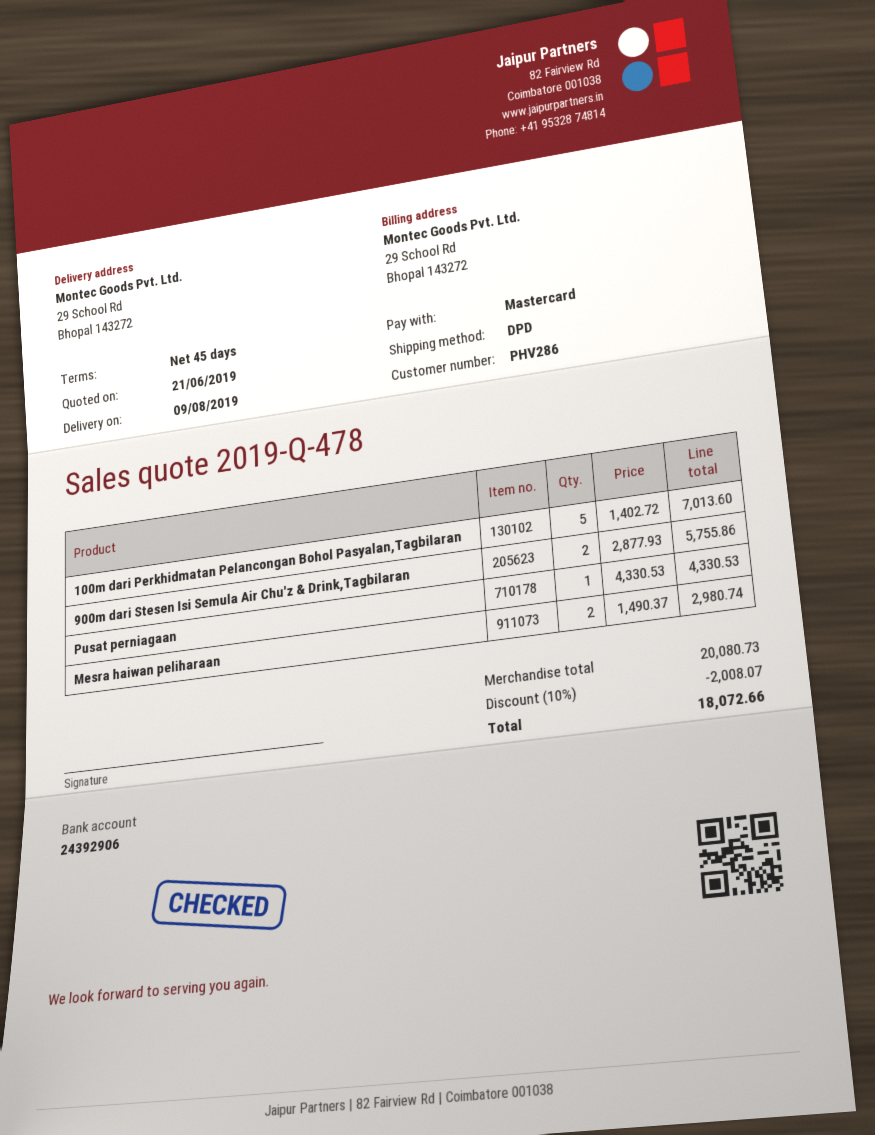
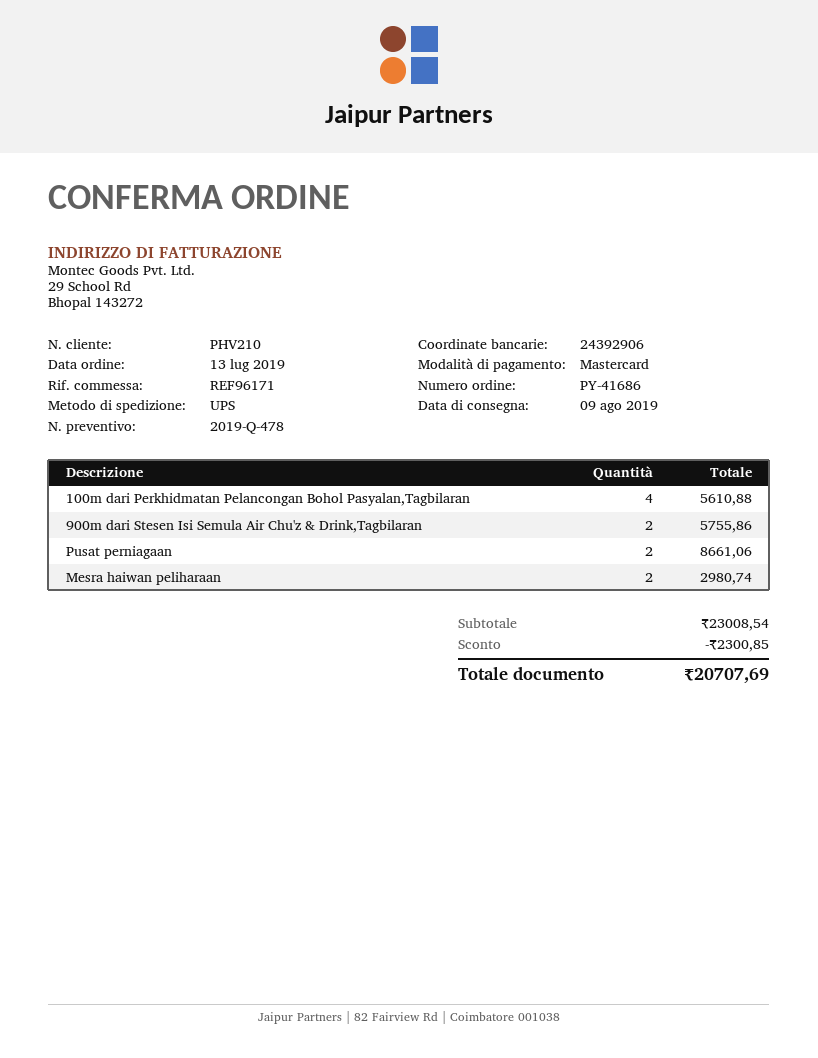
customer number: PHV286 -> PHV210
shipping method: DPD -> UPS
100m dari Perkhidmatan Pelancongan Bohol Pasyalan,Tagbilaran: 5 for 7013.60 -> 4 for 5610.88
Pusat perniagaan: 1 for 4330.53 -> 2 for 8661.06
subtotal: 20080.73 -> 23008.54
discount: 2008.07 -> 2300.85
total: 18072.66 -> 20707.69

